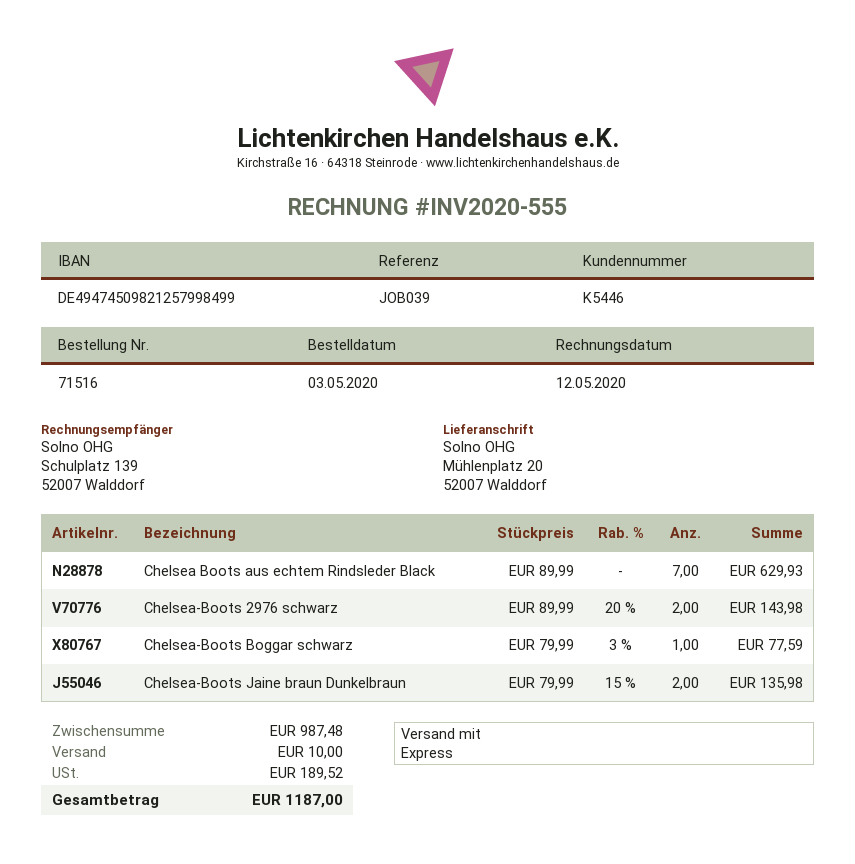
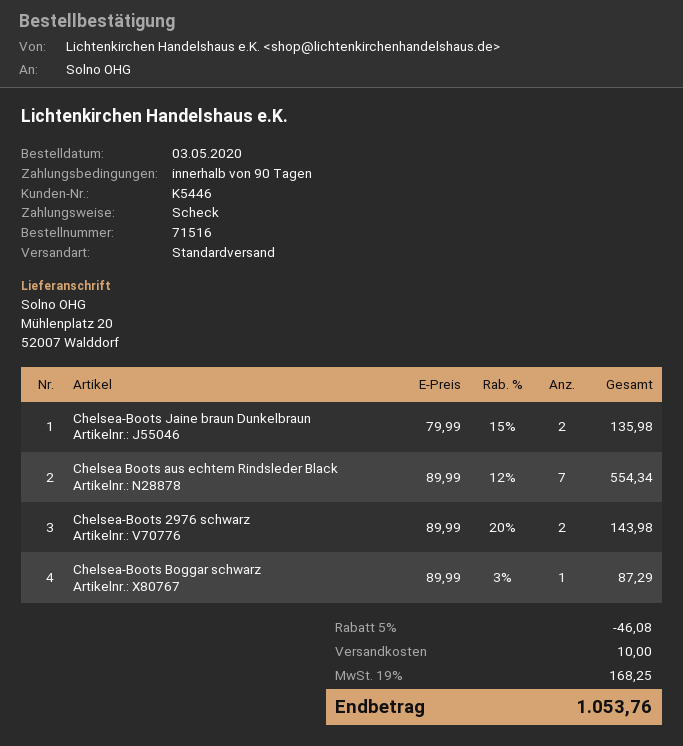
shipping method: express -> standard
Chelsea Boots aus echtem Rindsleder Black: 7 x 89.99 = 629.93 -> 7 x 89.99 - 12% = 554.34
Chelsea-Boots Boggar schwarz: 1 x 79.99 - 3% = 77.59 -> 1 x 89.99 - 3% = 87.29
discount: none -> 5% = 46.08
tax: 189.52 -> 168.25
total: 1187.00 -> 1053.76

